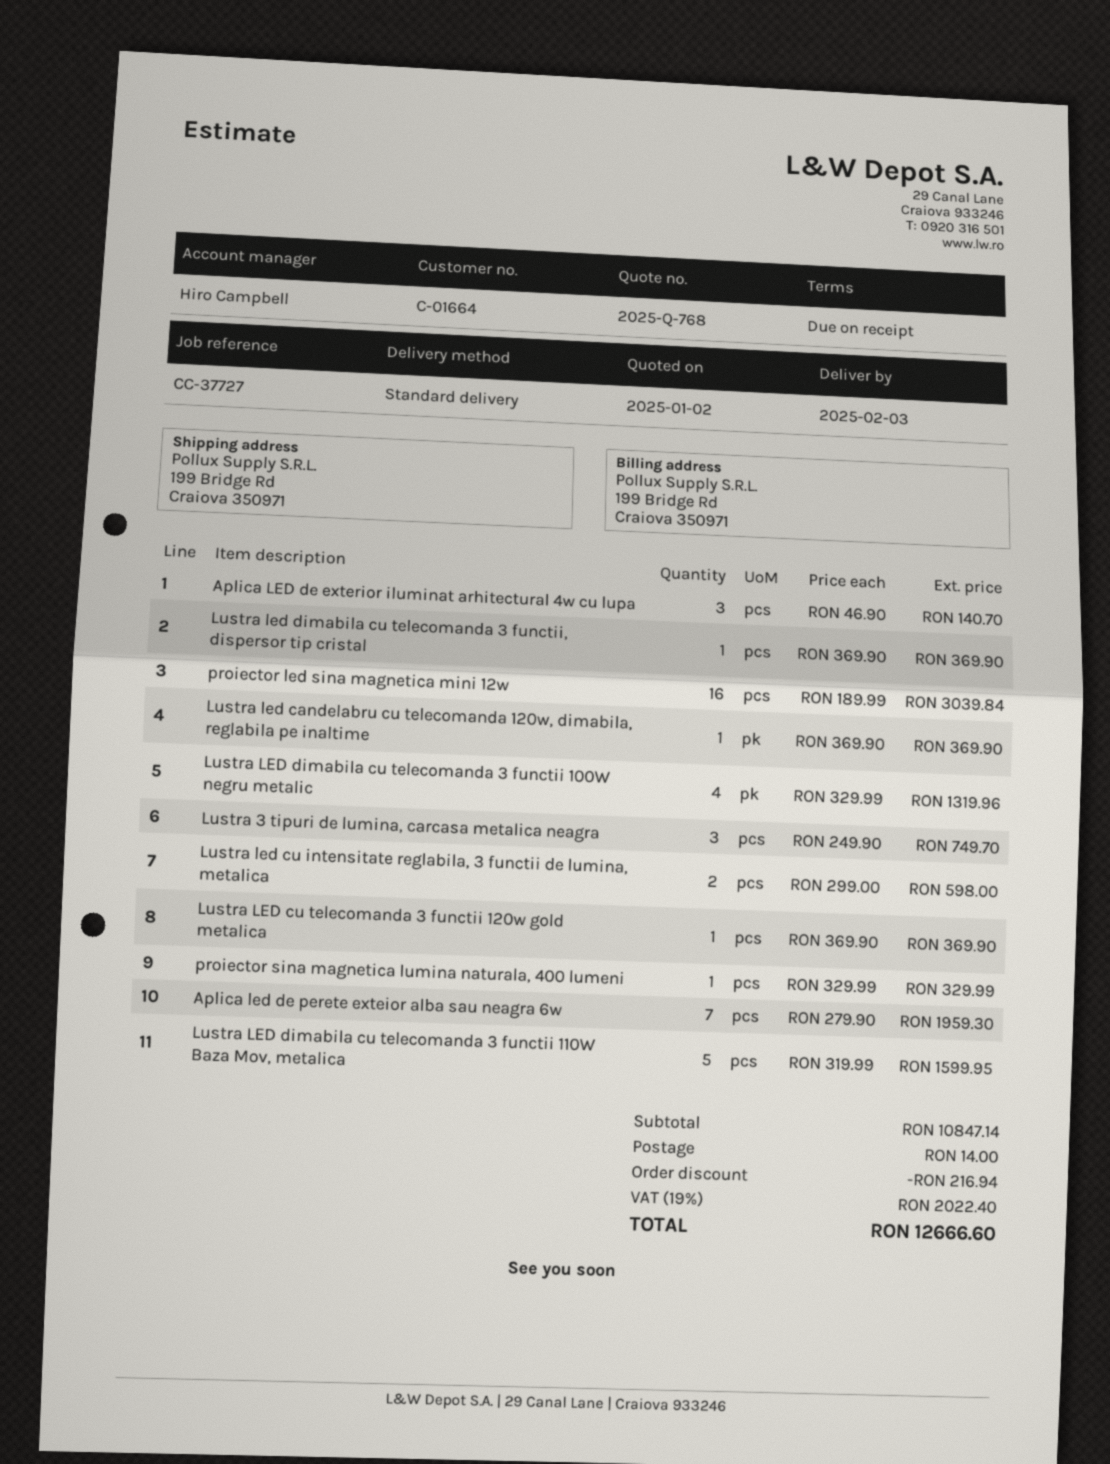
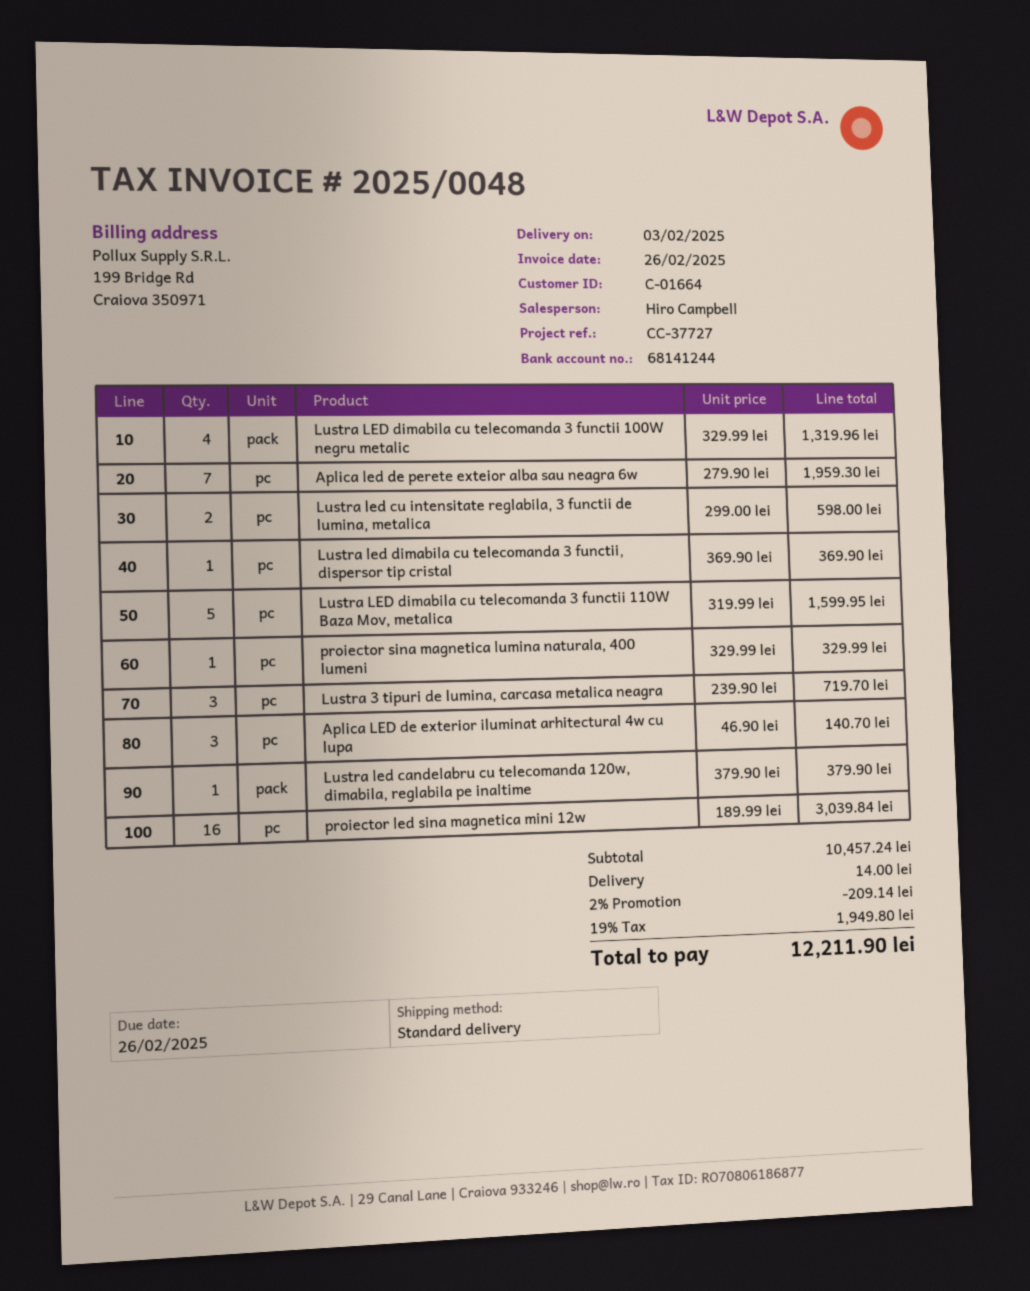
Lustra led candelabru cu telecomanda 120w, dimabila, reglabila pe inaltime: 1 x 369.90 = 369.90 -> 1 x 379.90 = 379.90
Lustra 3 tipuri de lumina, carcasa metalica neagra: 3 x 249.90 = 749.70 -> 3 x 239.90 = 719.70
Lustra LED cu telecomanda 3 functii 120w gold metalica: 1 x 369.90 = 369.90 -> none
subtotal: 10847.14 -> 10457.24
discount: 216.94 -> 209.14
tax: 19% = 2022.40 -> 19% = 1949.80
total: 12666.60 -> 12211.90

